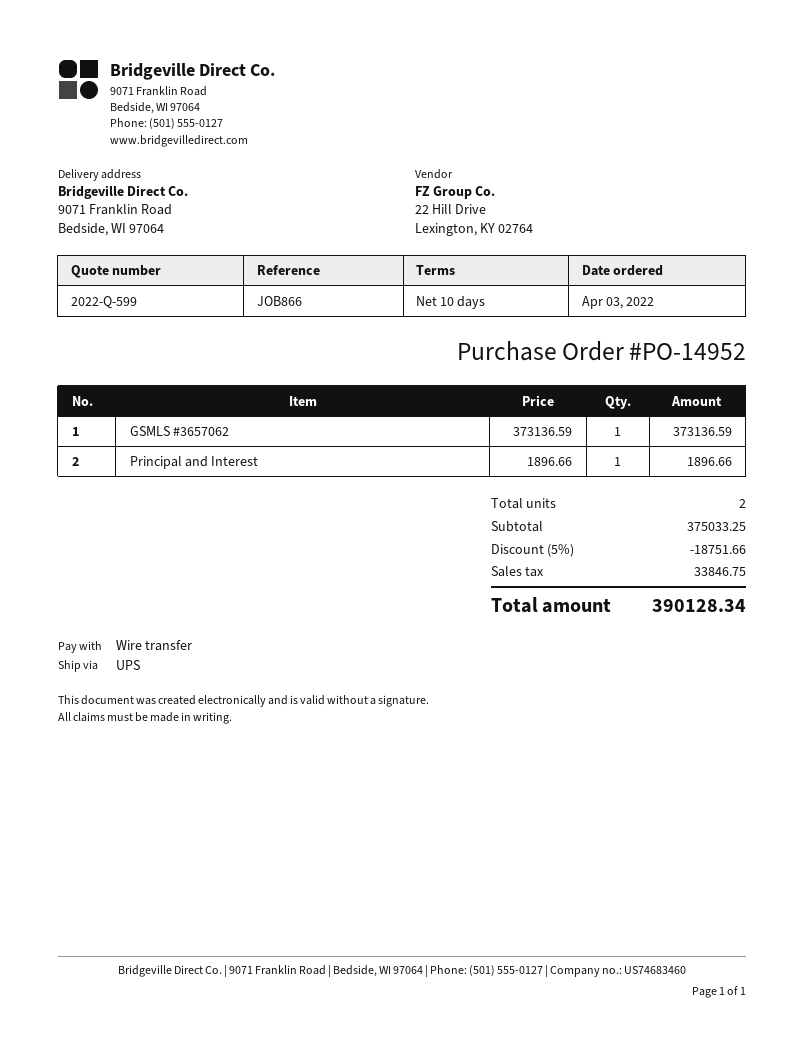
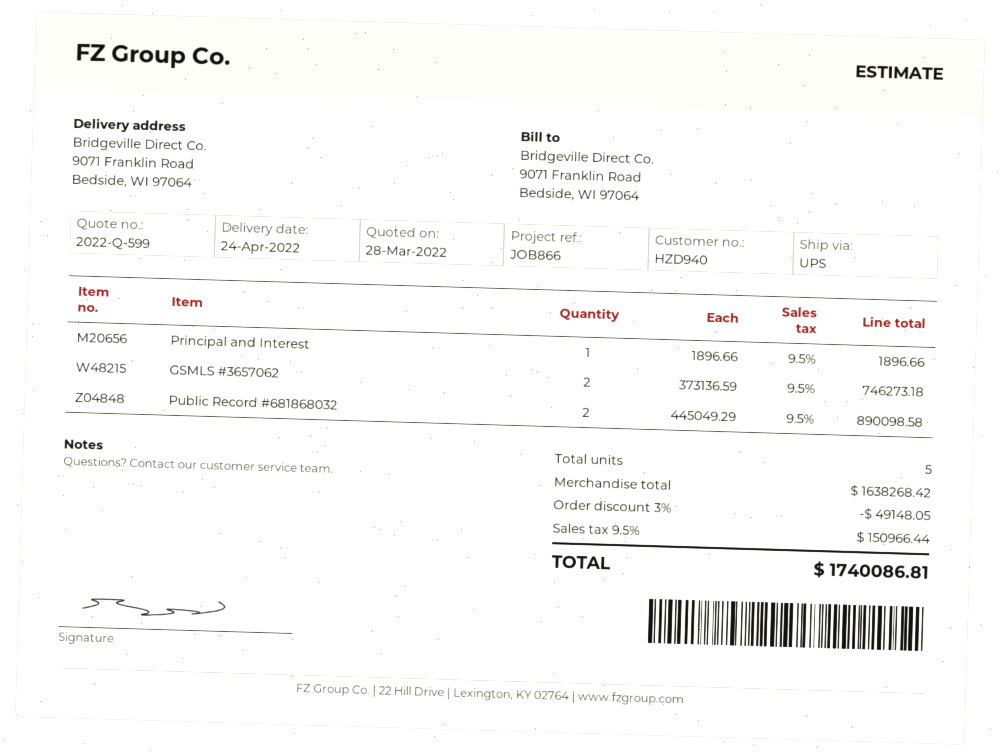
GSMLS #3657062: 1 x 373136.59 = 373136.59 -> 2 x 373136.59 = 746273.18
Public Record #681868032: none -> 2 x 445049.29 = 890098.58
total quantity: 2 -> 5
subtotal: 375033.25 -> 1638268.42
discount: 5% = 18751.66 -> 3% = 49148.05
tax: 33846.75 -> 150966.44
total: 390128.34 -> 1740086.81

